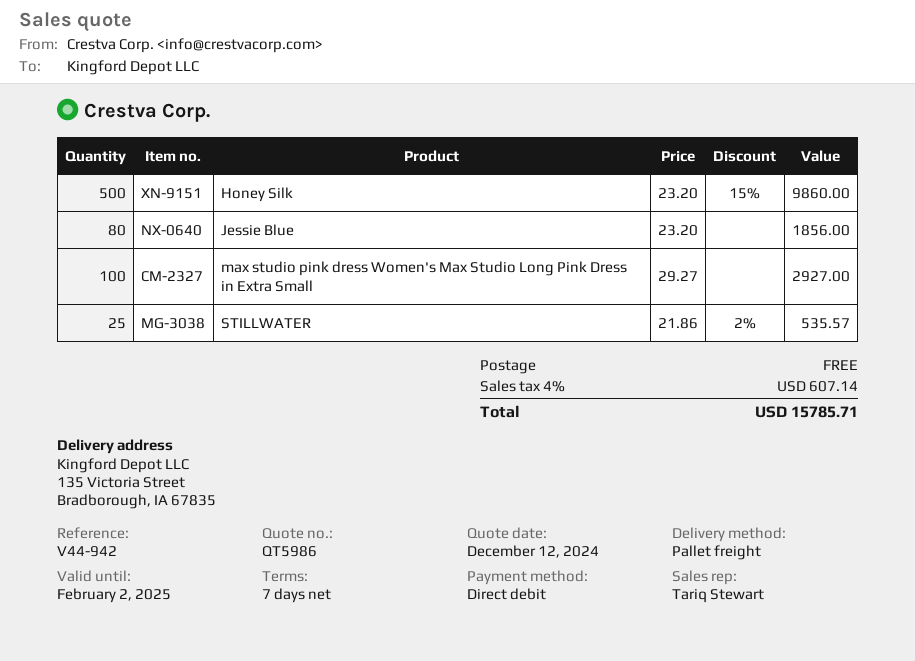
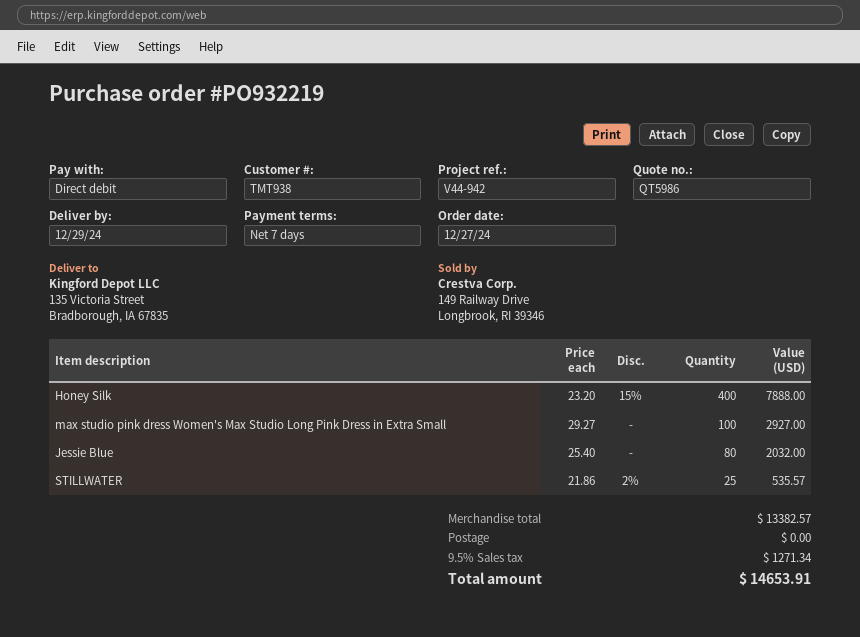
Honey Silk: 500 x 23.20 - 15% = 9860.00 -> 400 x 23.20 - 15% = 7888.00
Jessie Blue: 80 x 23.20 = 1856.00 -> 80 x 25.40 = 2032.00
tax: 4% = 607.14 -> 9.5% = 1271.34
total: 15785.71 -> 14653.91

